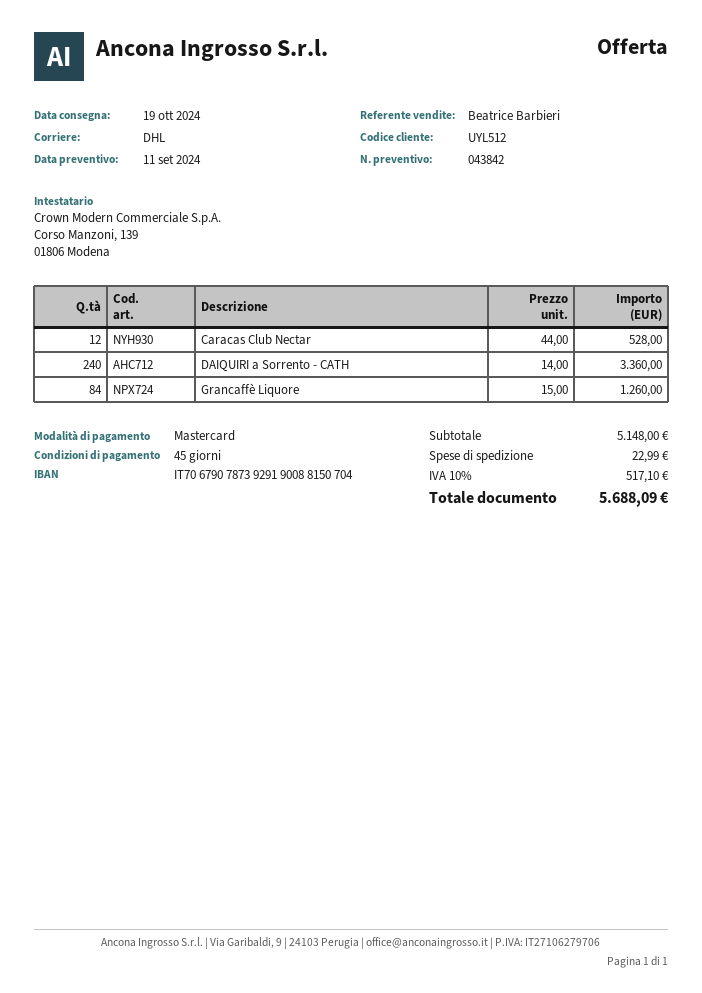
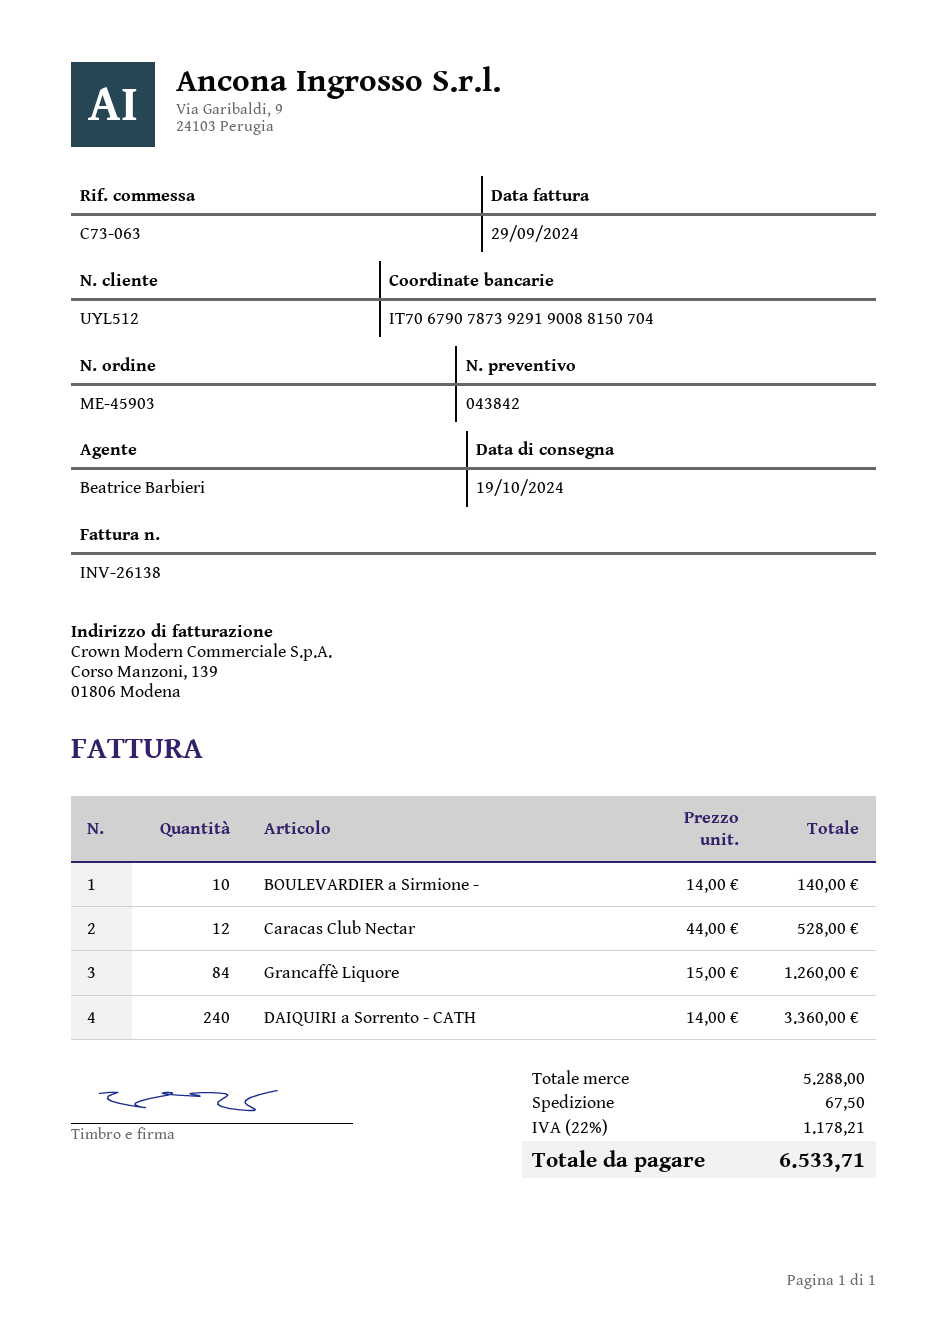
BOULEVARDIER a Sirmione -: none -> 10 x 14.00 = 140.00
subtotal: 5148.00 -> 5288.00
shipping: 22.99 -> 67.50
tax: 10% = 517.10 -> 22% = 1178.21
total: 5688.09 -> 6533.71

